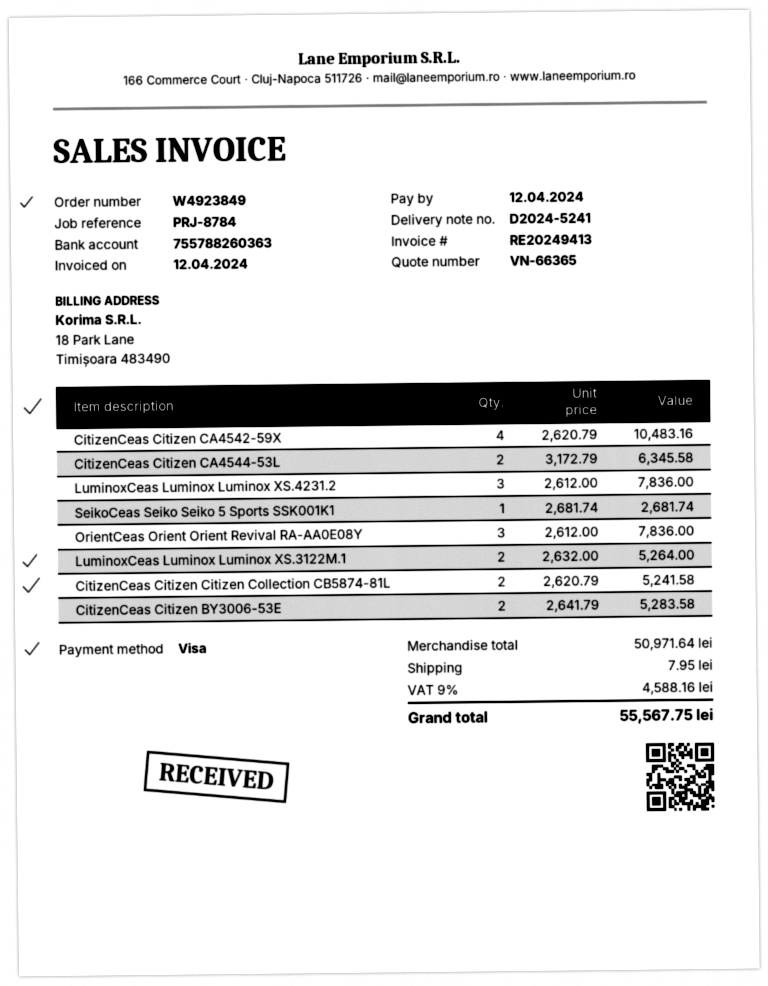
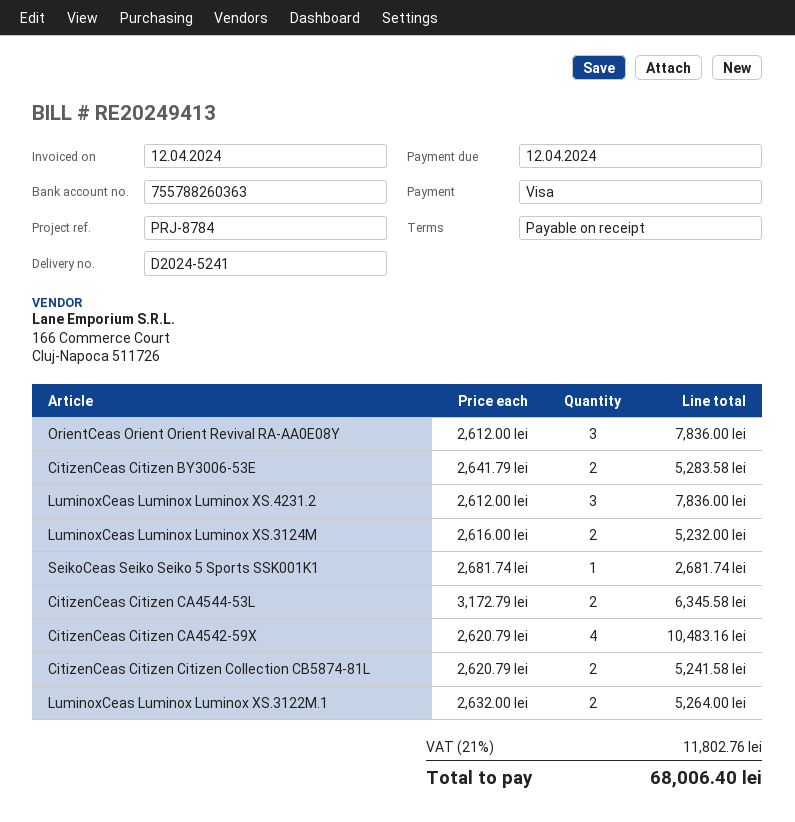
LuminoxCeas Luminox Luminox XS.3124M: none -> 2 x 2616.00 = 5232.00
shipping: 7.95 -> none
tax: 9% = 4588.16 -> 21% = 11802.76
total: 55567.75 -> 68006.40

